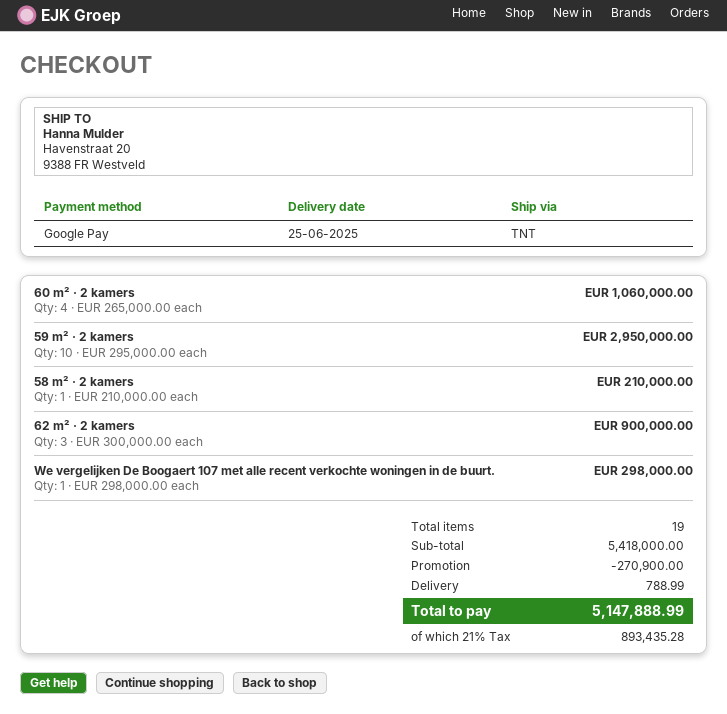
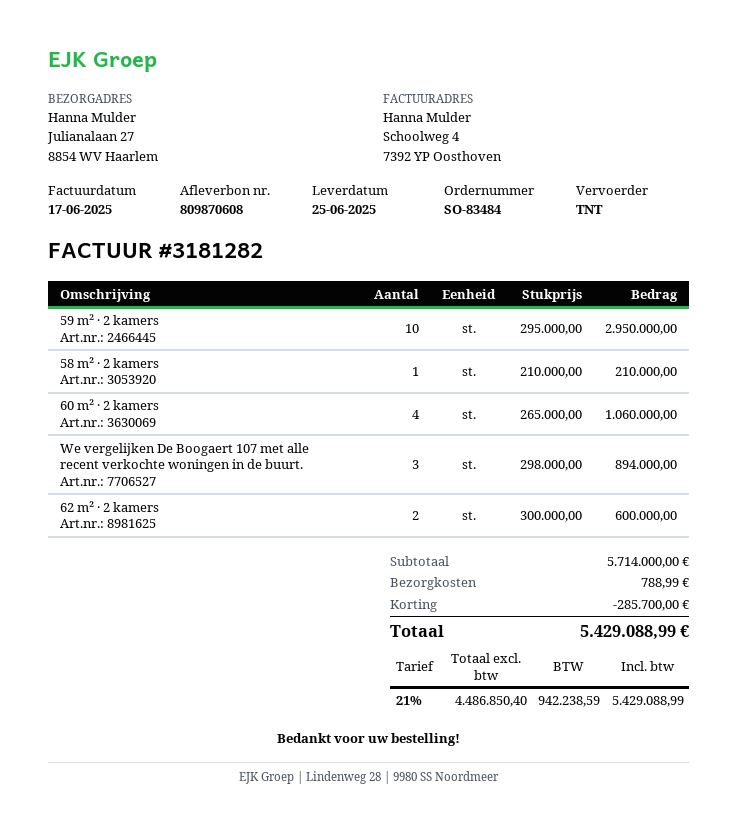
ship to: Havenstraat 20, 9388 FR Westveld -> Julianalaan 27, 8854 WV Haarlem
62 m² · 2 kamers: 3 x 300000.00 = 900000.00 -> 2 x 300000.00 = 600000.00
We vergelijken De Boogaert 107 met alle recent verkochte woningen in de buurt.: 1 x 298000.00 = 298000.00 -> 3 x 298000.00 = 894000.00
subtotal: 5418000.00 -> 5714000.00
discount: 270900.00 -> 285700.00
tax: 21% = 893435.28 -> 21% = 942238.59
total: 5147888.99 -> 5429088.99

